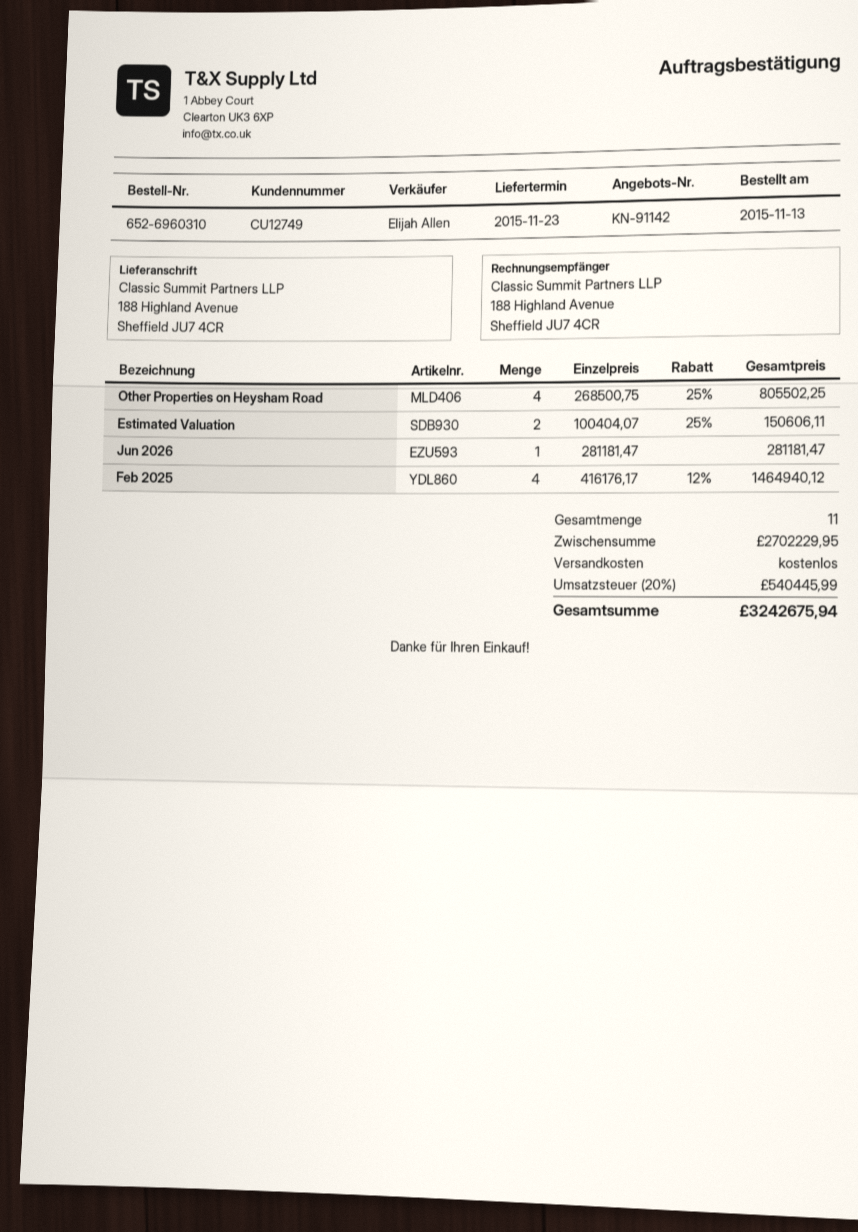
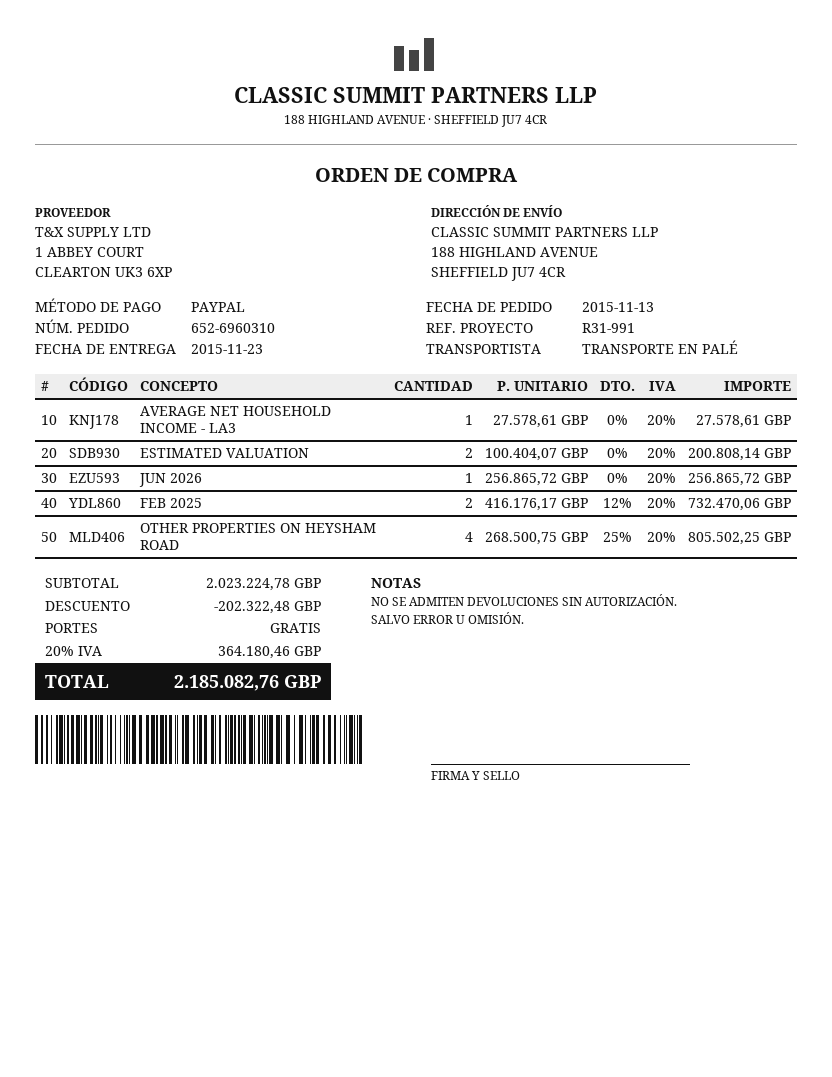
Estimated Valuation: 2 x 100404.07 - 25% = 150606.11 -> 2 x 100404.07 = 200808.14
Jun 2026: 1 x 281181.47 = 281181.47 -> 1 x 256865.72 = 256865.72
Feb 2025: 4 x 416176.17 - 12% = 1464940.12 -> 2 x 416176.17 - 12% = 732470.06
AVERAGE NET HOUSEHOLD INCOME - LA3: none -> 1 x 27578.61 = 27578.61
subtotal: 2702229.95 -> 2023224.78
discount: none -> 202322.48
tax: 20% = 540445.99 -> 20% = 364180.46
total: 3242675.94 -> 2185082.76

